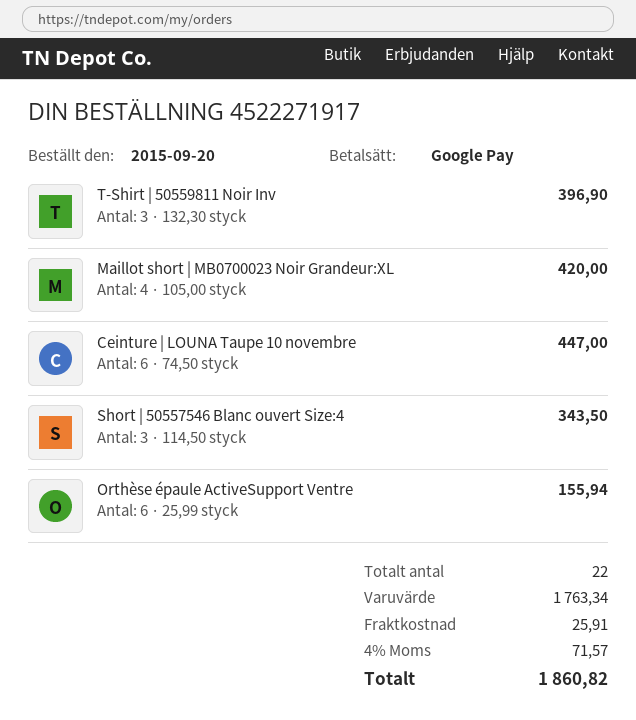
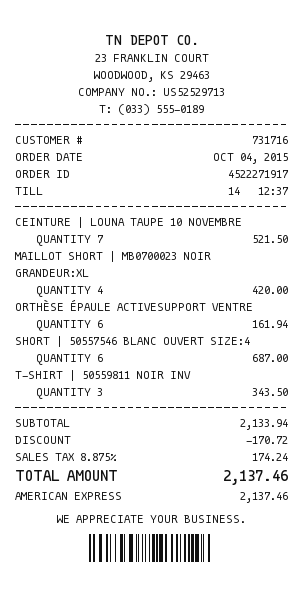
order date: 2015-09-20 -> 2015-10-04
payment method: Google Pay -> American Express
T-Shirt | 50559811 Noir Inv: 3 for 396.90 -> 3 for 343.50
Ceinture | LOUNA Taupe 10 novembre: 6 for 447.00 -> 7 for 521.50
Short | 50557546 Blanc ouvert Size:4: 3 for 343.50 -> 6 for 687.00
Orthèse épaule ActiveSupport Ventre: 6 for 155.94 -> 6 for 161.94
subtotal: 1763.34 -> 2133.94
discount: none -> 170.72
shipping: 25.91 -> none
tax: 4% = 71.57 -> 8.875% = 174.24
total: 1860.82 -> 2137.46

